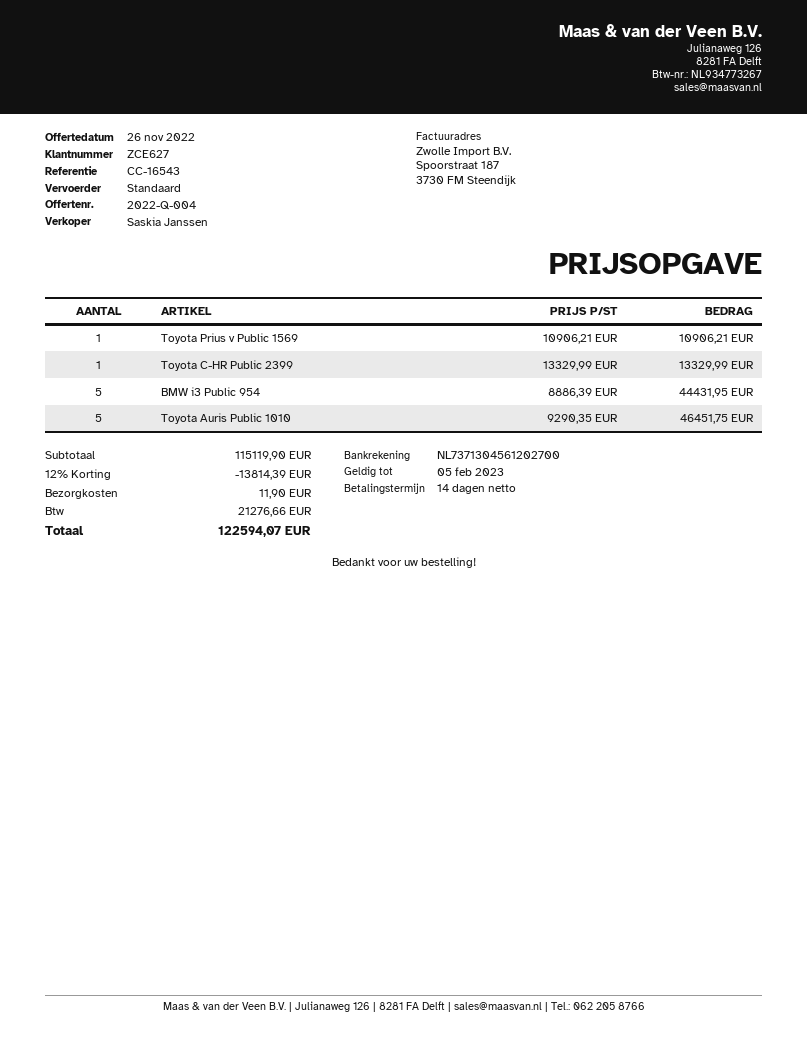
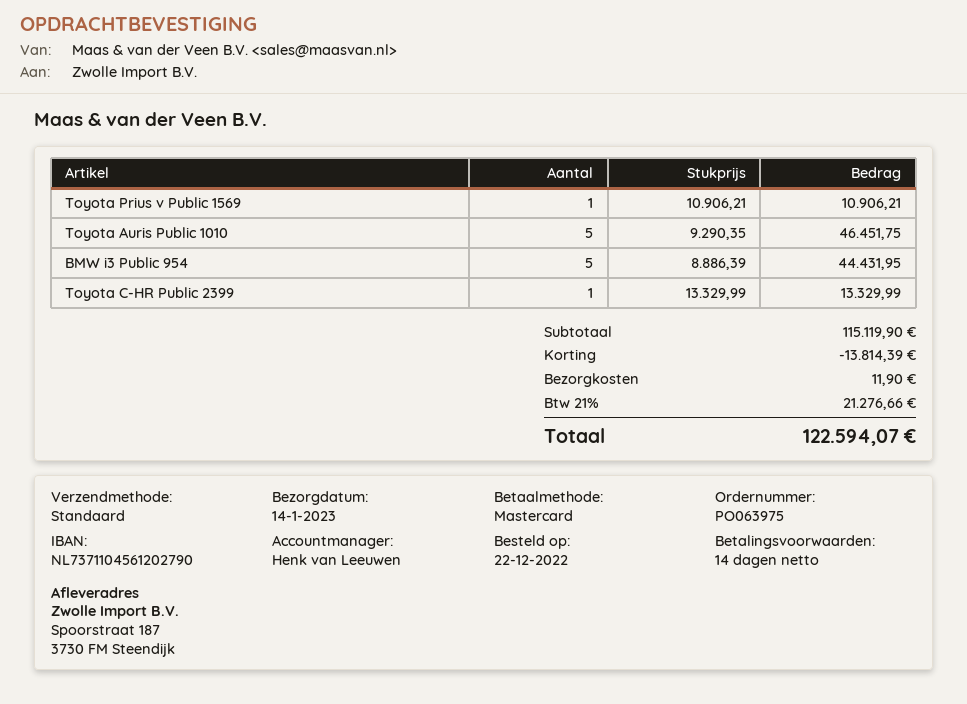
sales rep: Saskia Janssen -> Henk van Leeuwen
bank account: NL7371304561202700 -> NL7371104561202790

